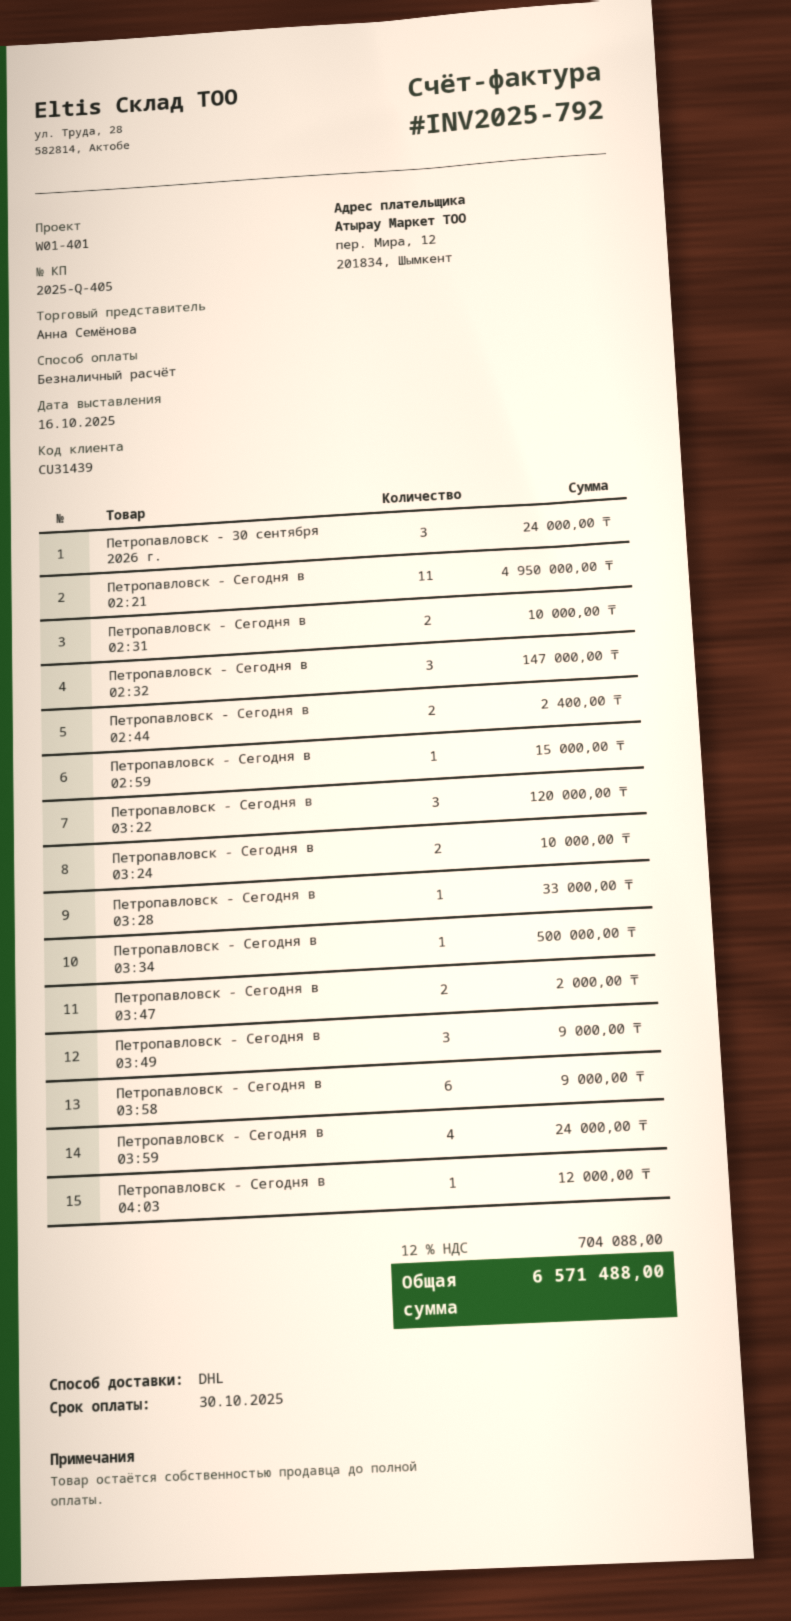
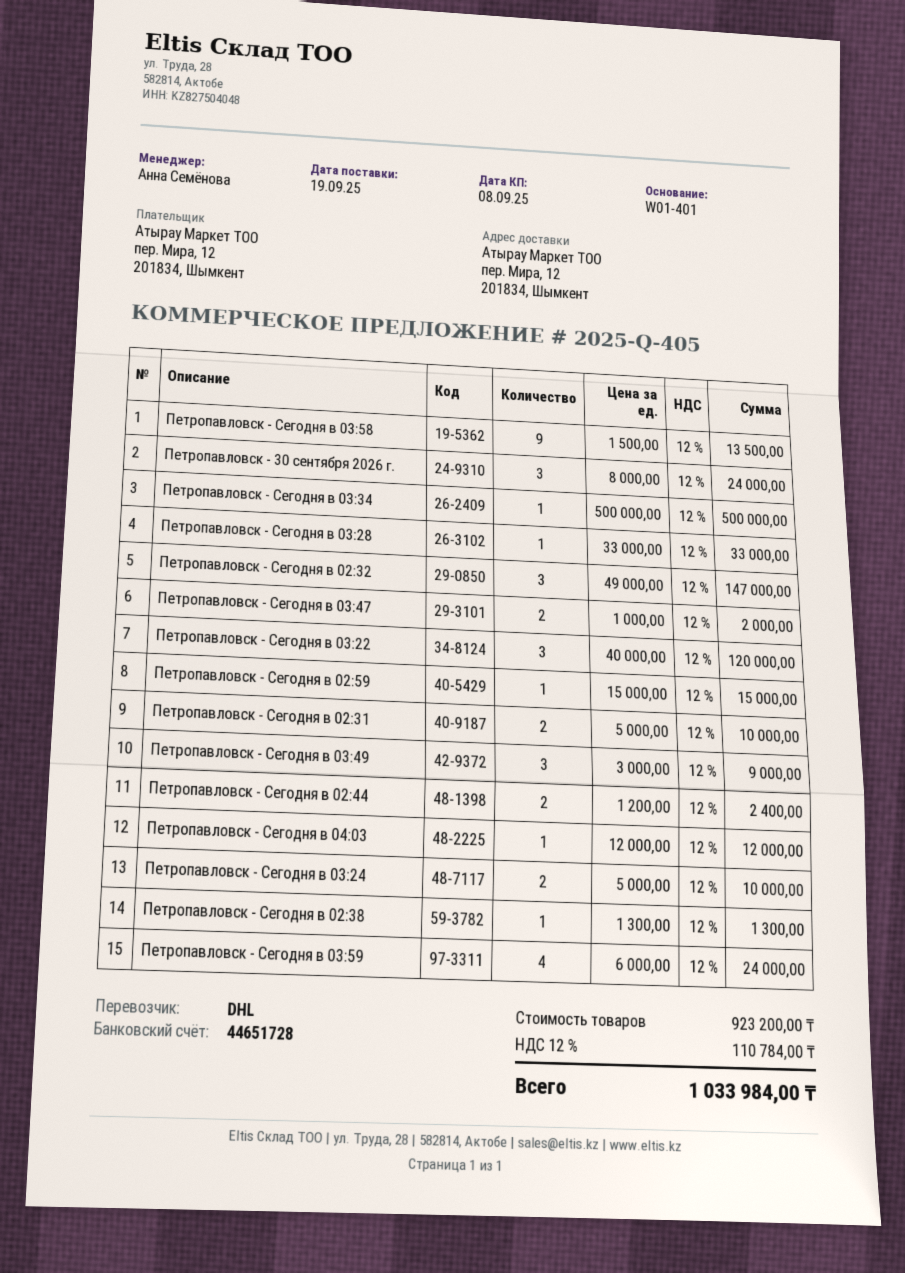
Петропавловск - Сегодня в 02:21: 11 for 4950000.00 -> none
Петропавловск - Сегодня в 03:58: 6 for 9000.00 -> 9 for 13500.00
Петропавловск - Сегодня в 02:38: none -> 1 for 1300.00
tax: 12% = 704088.00 -> 12% = 110784.00
total: 6571488.00 -> 1033984.00

